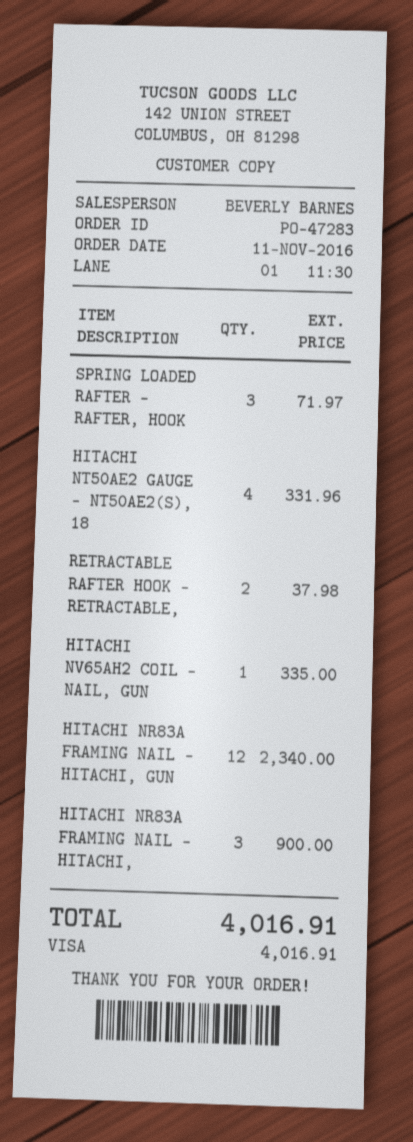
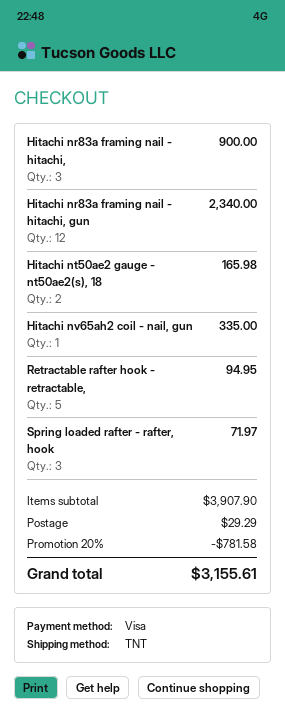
HITACHI NT50AE2 GAUGE - NT50AE2(S), 18: 4 for 331.96 -> 2 for 165.98
RETRACTABLE RAFTER HOOK - RETRACTABLE,: 2 for 37.98 -> 5 for 94.95
discount: none -> 20% = 781.58
shipping: none -> 29.29
total: 4016.91 -> 3155.61

